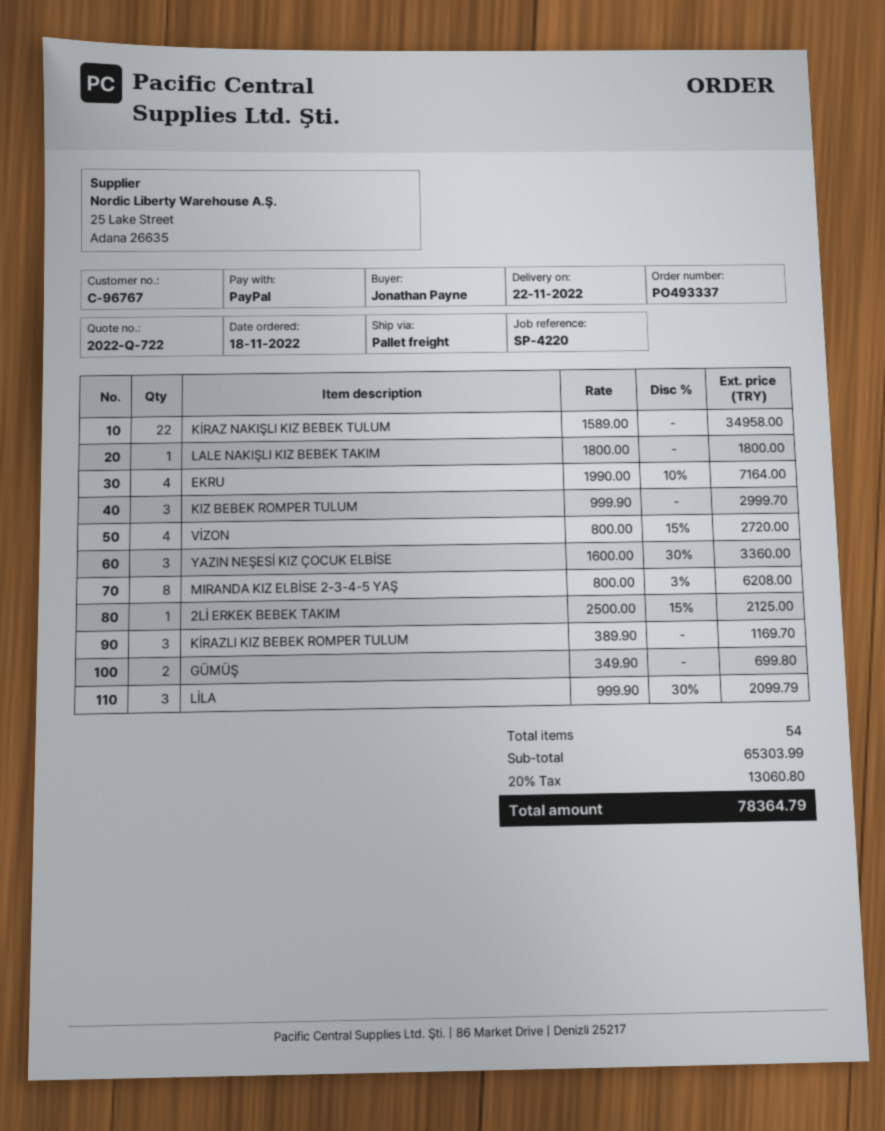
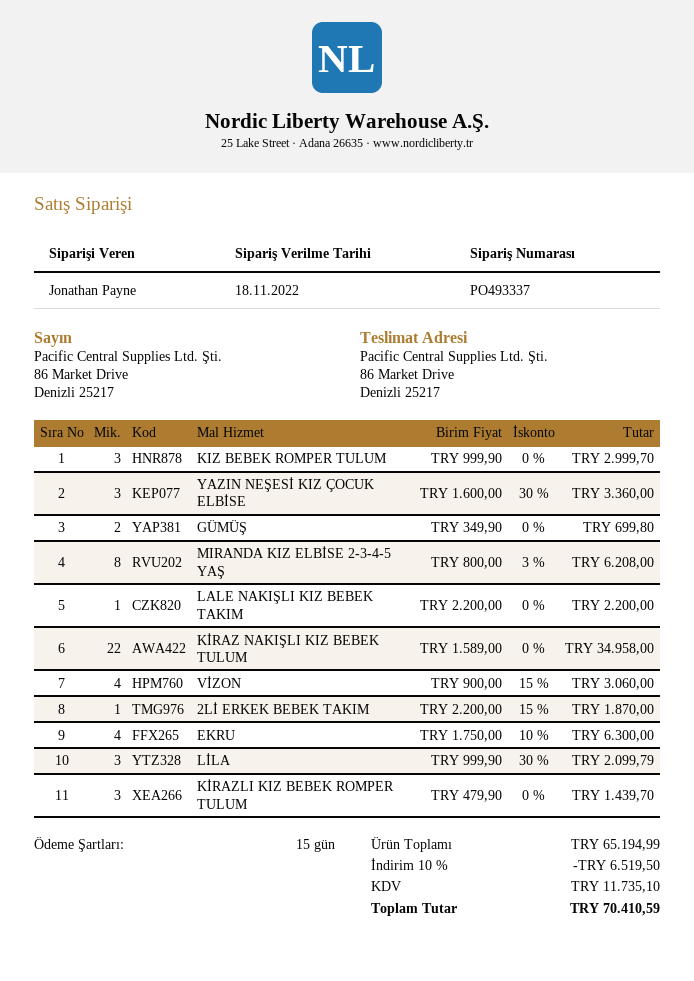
LALE NAKIŞLI KIZ BEBEK TAKIM: 1 x 1800.00 = 1800.00 -> 1 x 2200.00 = 2200.00
EKRU: 4 x 1990.00 - 10% = 7164.00 -> 4 x 1750.00 - 10% = 6300.00
VİZON: 4 x 800.00 - 15% = 2720.00 -> 4 x 900.00 - 15% = 3060.00
2Lİ ERKEK BEBEK TAKIM: 1 x 2500.00 - 15% = 2125.00 -> 1 x 2200.00 - 15% = 1870.00
KİRAZLI KIZ BEBEK ROMPER TULUM: 3 x 389.90 = 1169.70 -> 3 x 479.90 = 1439.70
subtotal: 65303.99 -> 65194.99
discount: none -> 10% = 6519.50
tax: 13060.80 -> 11735.10
total: 78364.79 -> 70410.59

